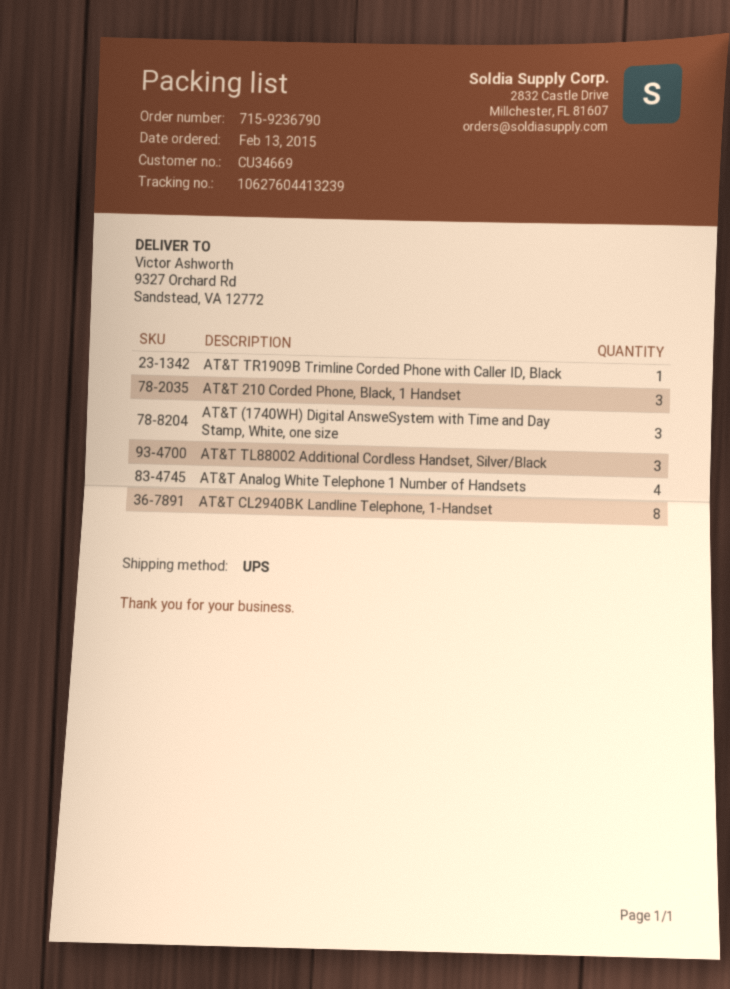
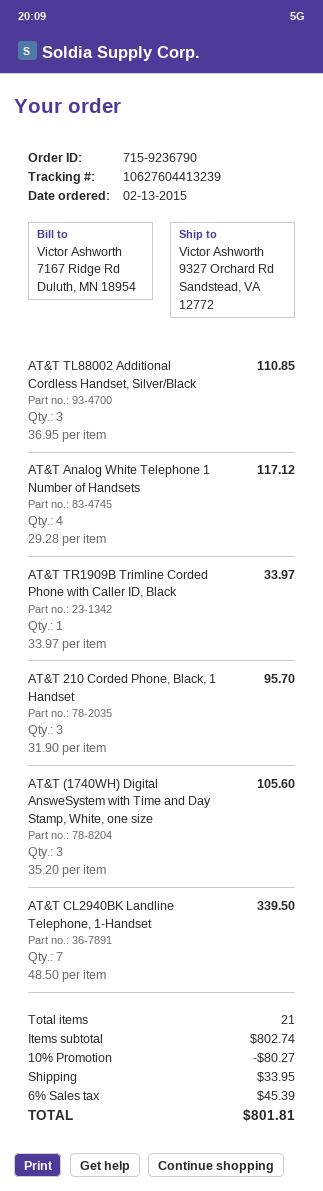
AT&T CL2940BK Landline Telephone, 1-Handset: 8 -> 7

